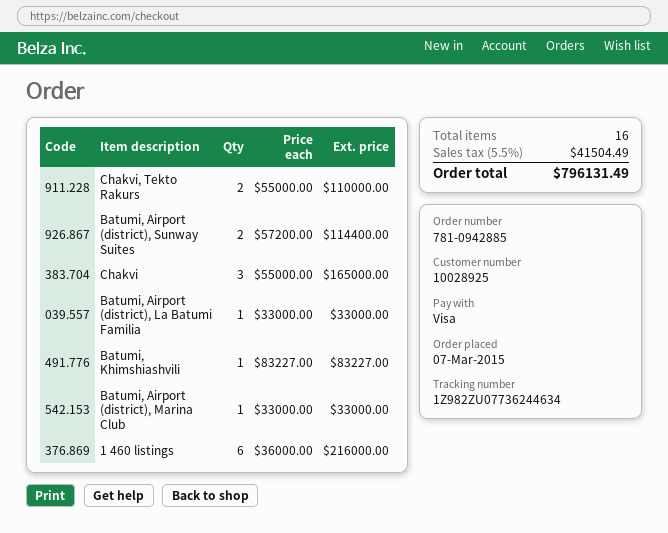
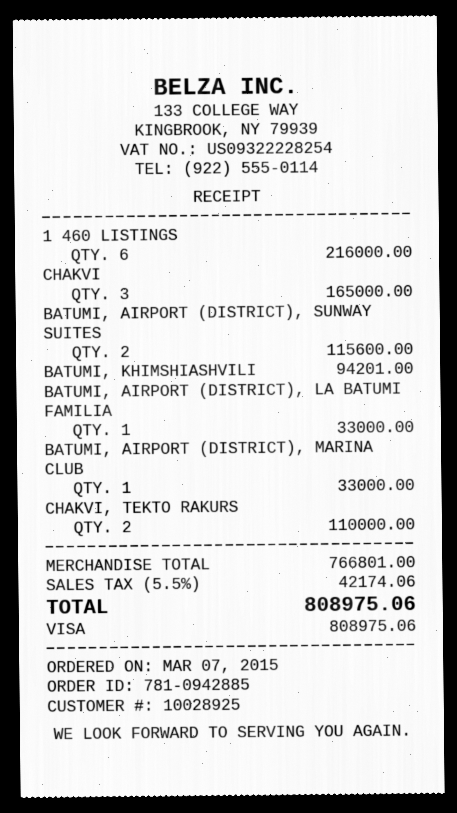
Batumi, Airport (district), Sunway Suites: 2 for 114400.00 -> 2 for 115600.00
Batumi, Khimshiashvili: 1 for 83227.00 -> 1 for 94201.00
tax: 5.5% = 41504.49 -> 5.5% = 42174.06
total: 796131.49 -> 808975.06

